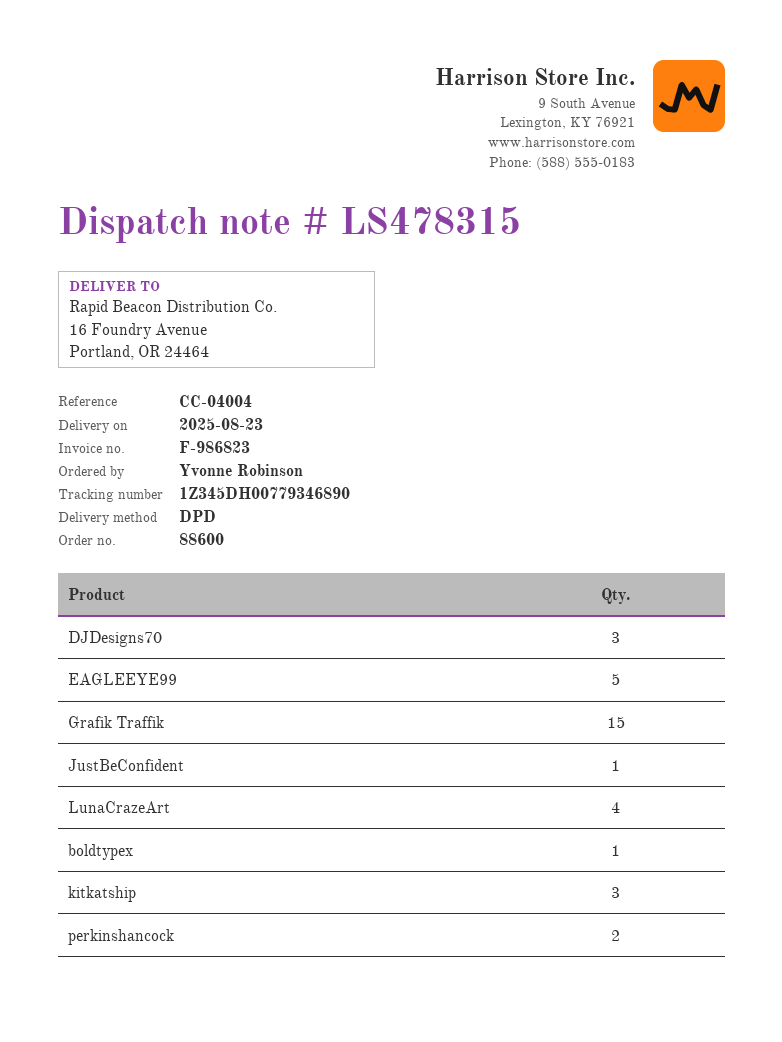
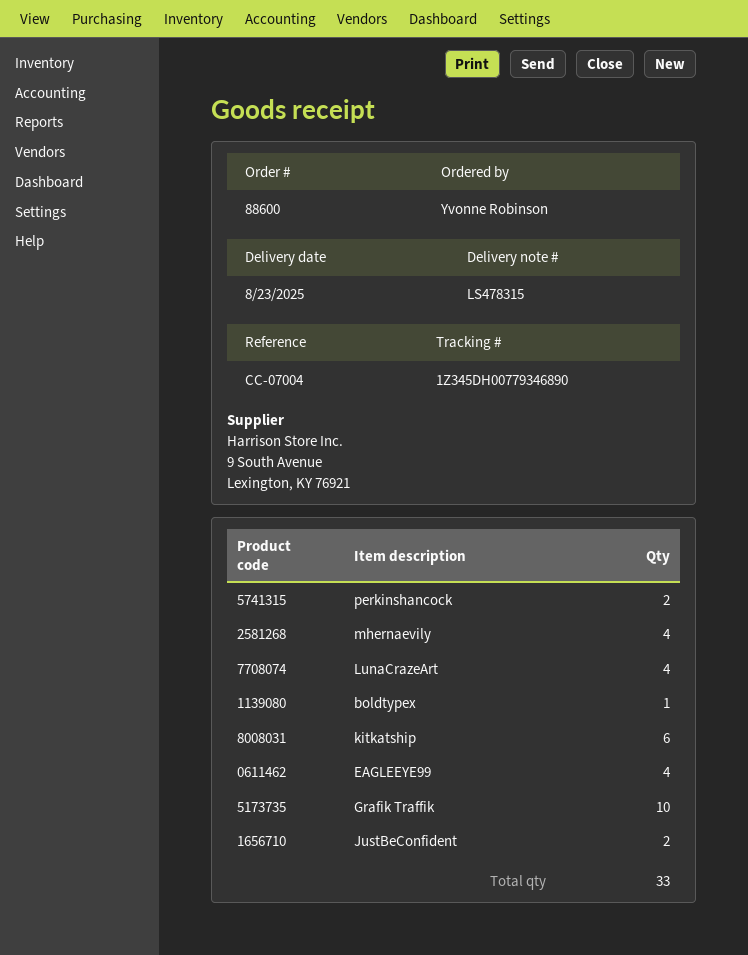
reference: CC-04004 -> CC-07004
DJDesigns70: 3 -> none
EAGLEEYE99: 5 -> 4
Grafik Traffik: 15 -> 10
JustBeConfident: 1 -> 2
kitkatship: 3 -> 6
mhernaevily: none -> 4

